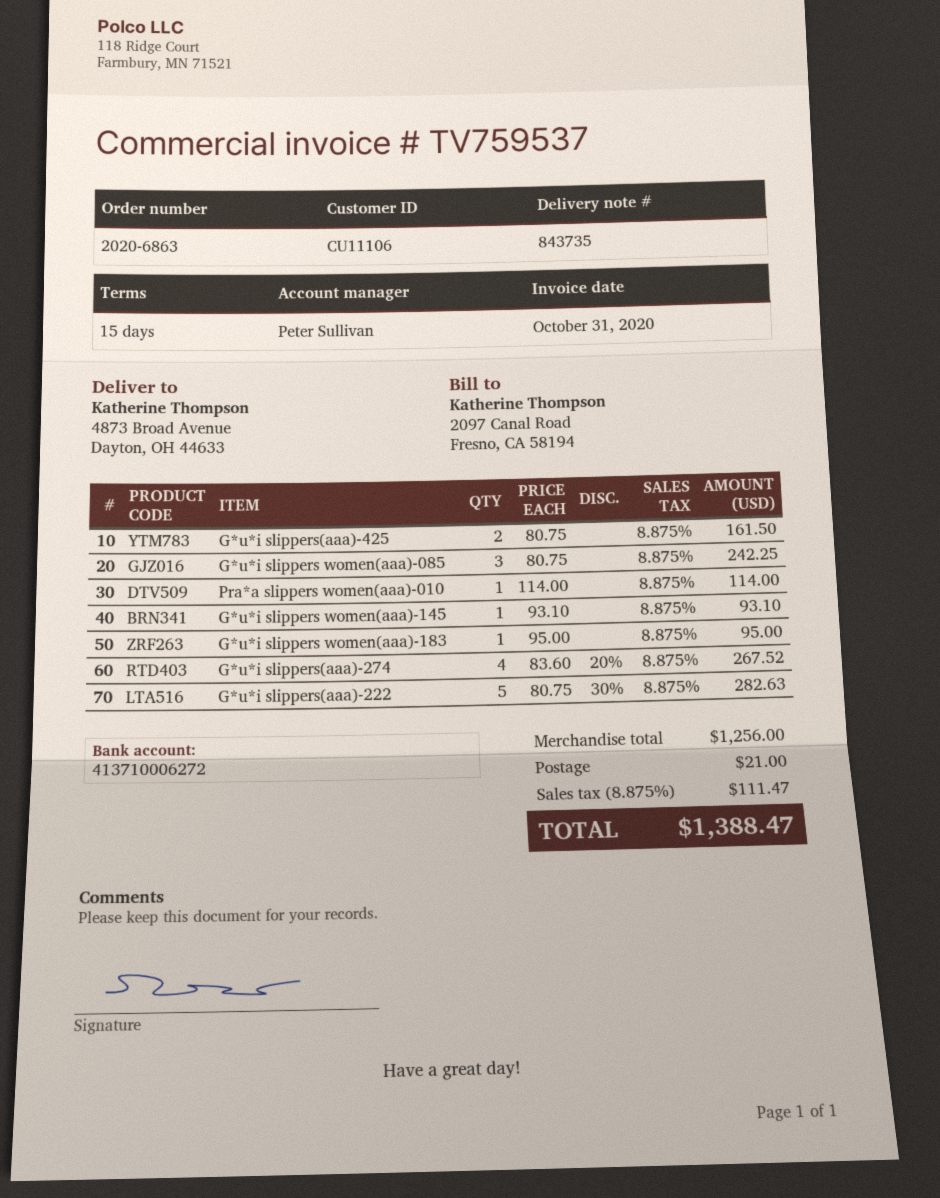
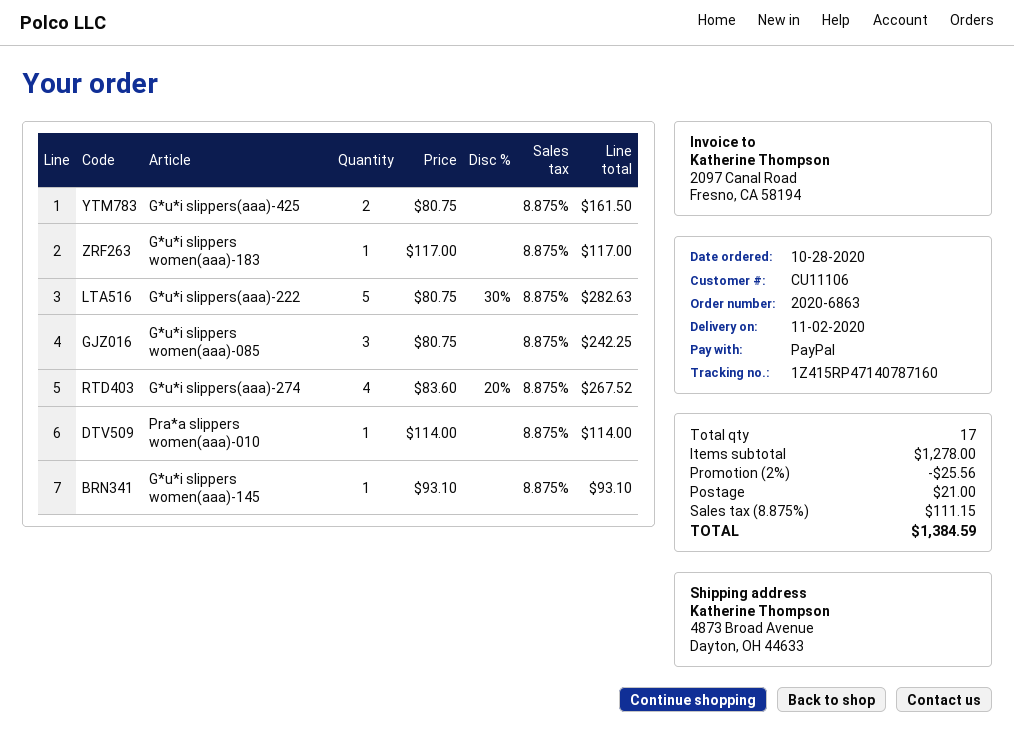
G*u*i slippers women(aaa)-183: 1 x 95.00 = 95.00 -> 1 x 117.00 = 117.00
subtotal: 1256.00 -> 1278.00
discount: none -> 2% = 25.56
tax: 8.875% = 111.47 -> 8.875% = 111.15
total: 1388.47 -> 1384.59

